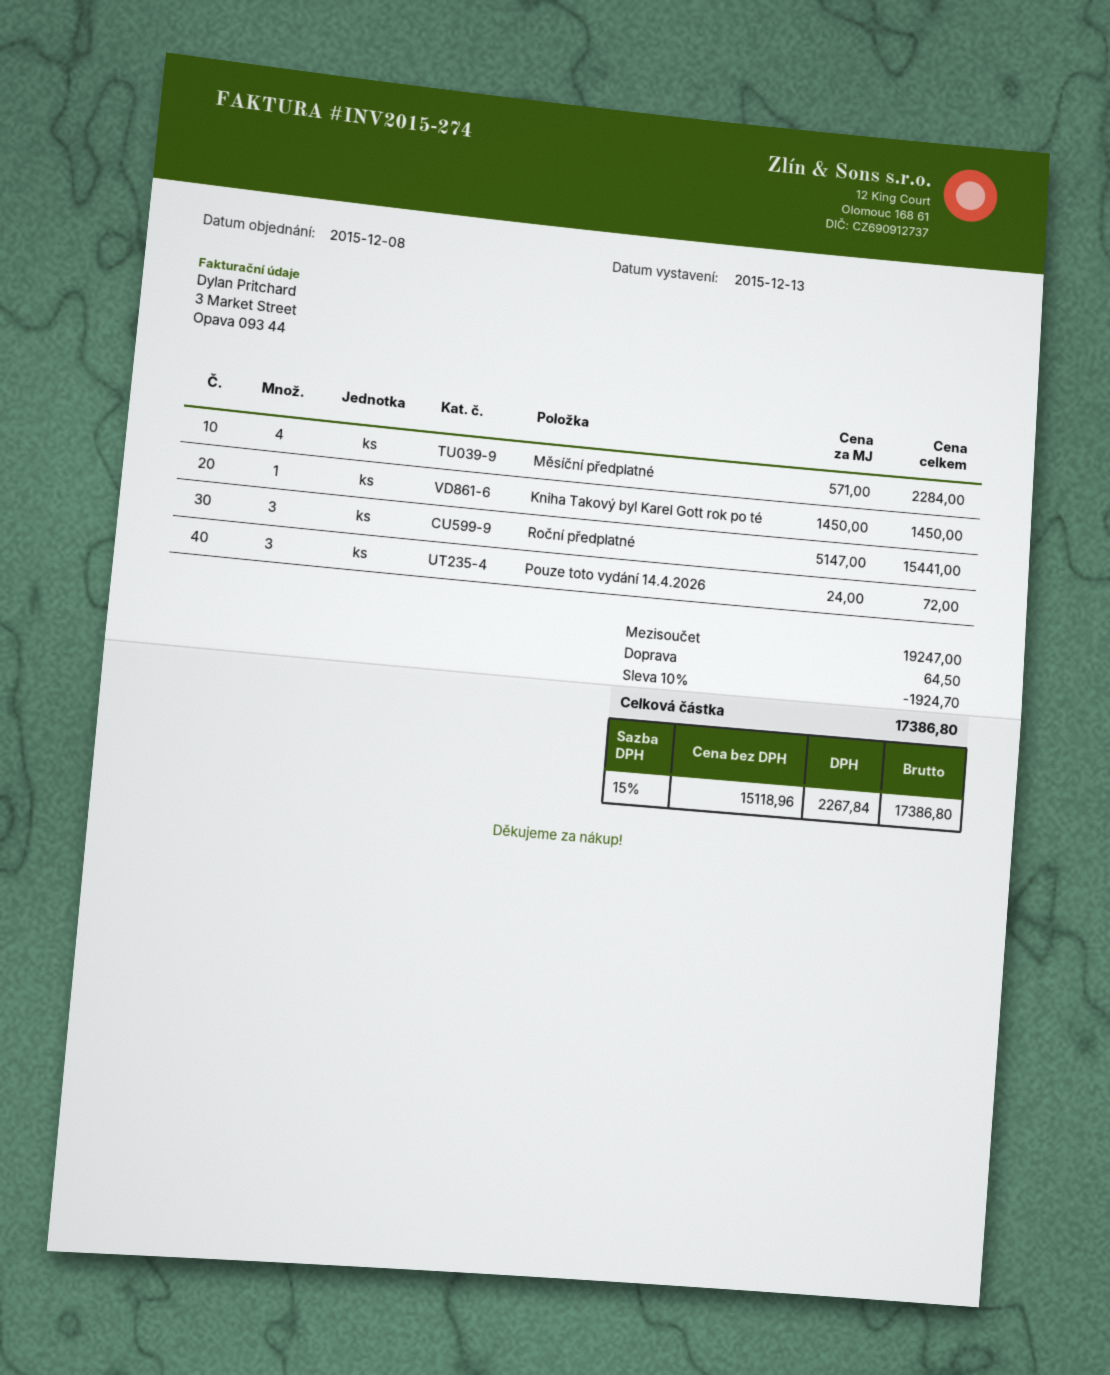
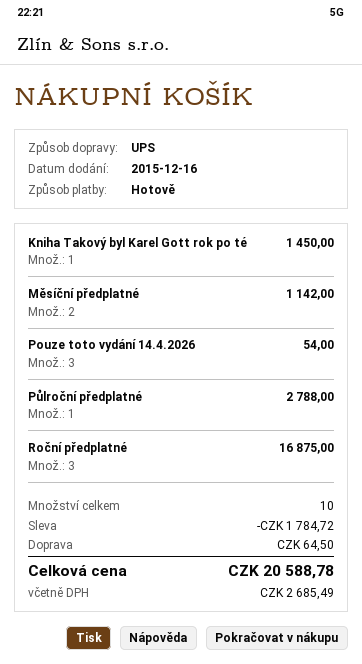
Měsíční předplatné: 4 for 2284.00 -> 2 for 1142.00
Roční předplatné: 3 for 15441.00 -> 3 for 16875.00
Pouze toto vydání 14.4.2026: 3 for 72.00 -> 3 for 54.00
Půlroční předplatné: none -> 1 for 2788.00
discount: 1924.70 -> 1784.72
tax: 2267.84 -> 2685.49
total: 17386.80 -> 20588.78

